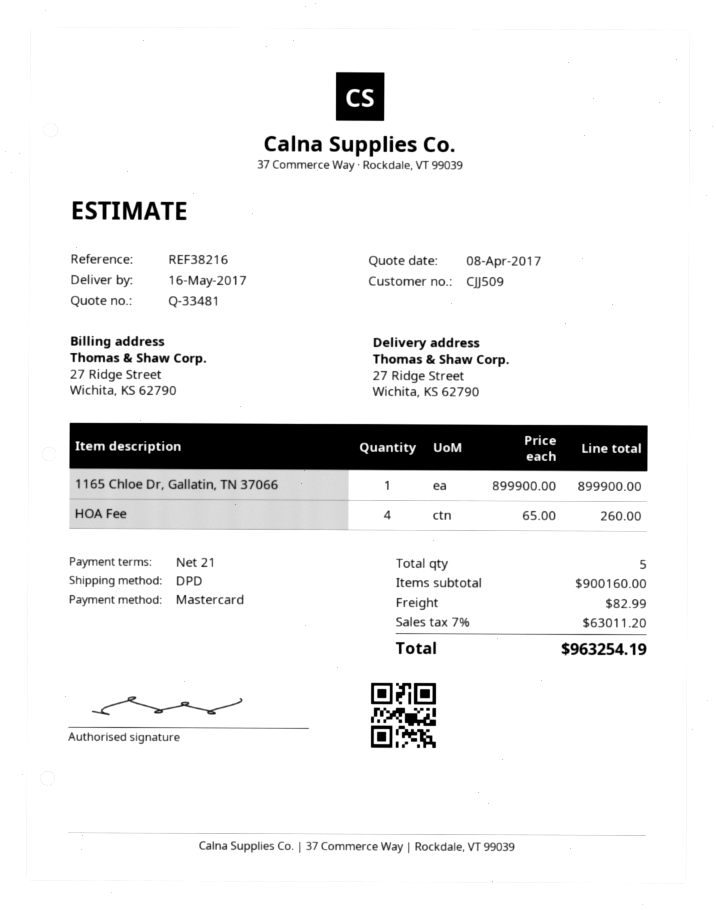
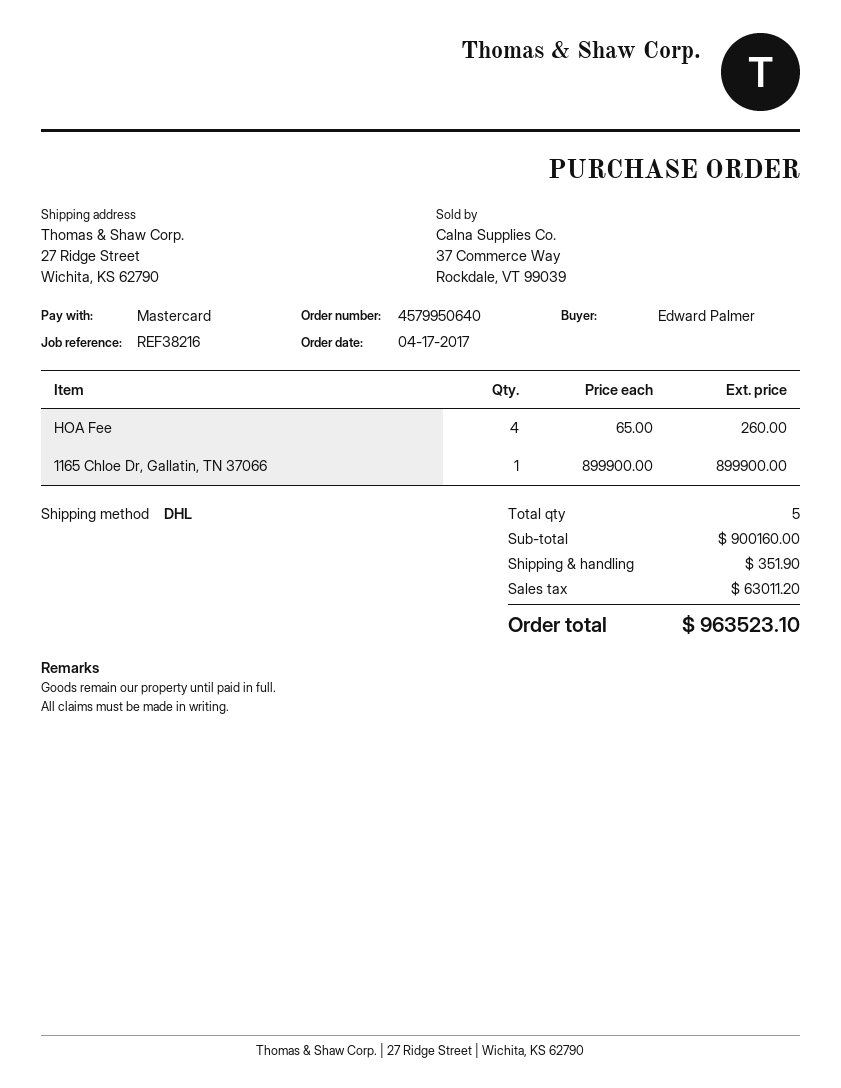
shipping method: DPD -> DHL
shipping: 82.99 -> 351.90
total: 963254.19 -> 963523.10

